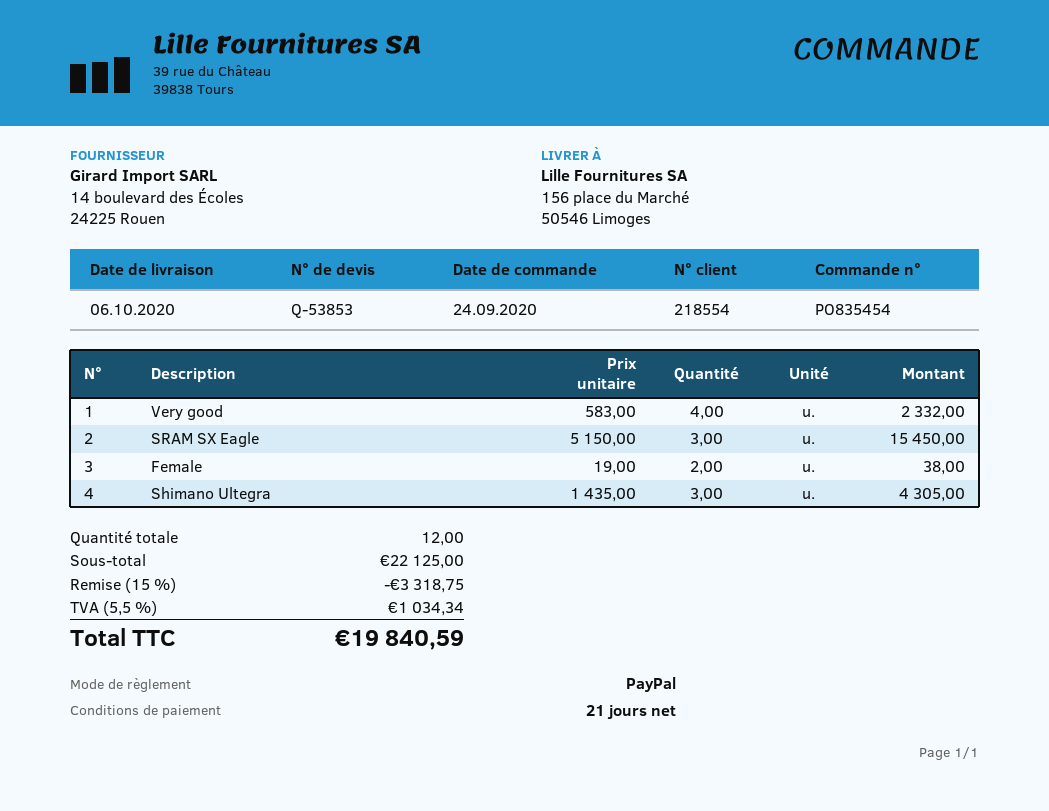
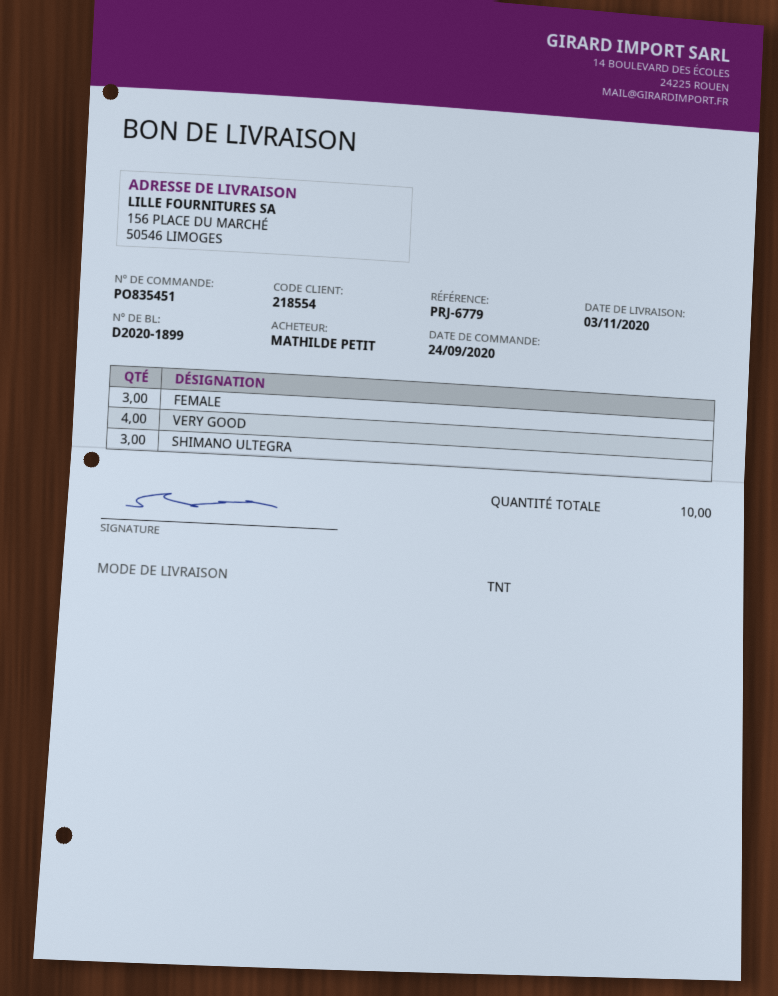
order number: PO835454 -> PO835451
delivery date: 2020-10-06 -> 2020-11-03
SRAM SX Eagle: 3 -> none
Female: 2 -> 3
total quantity: 12 -> 10

